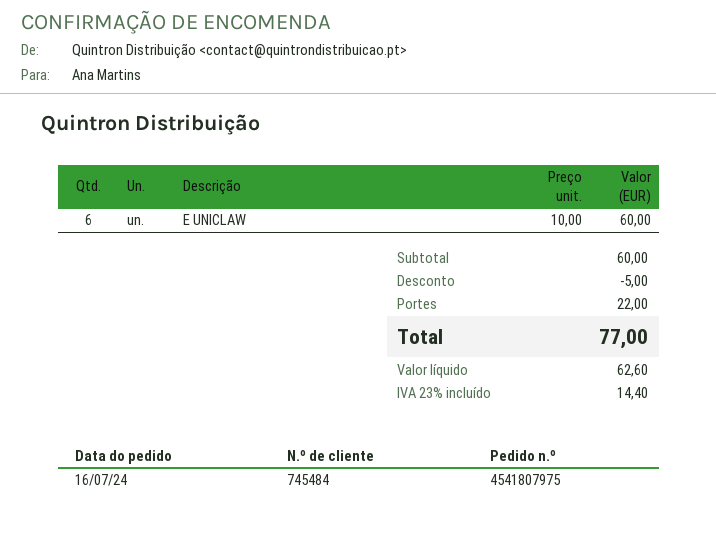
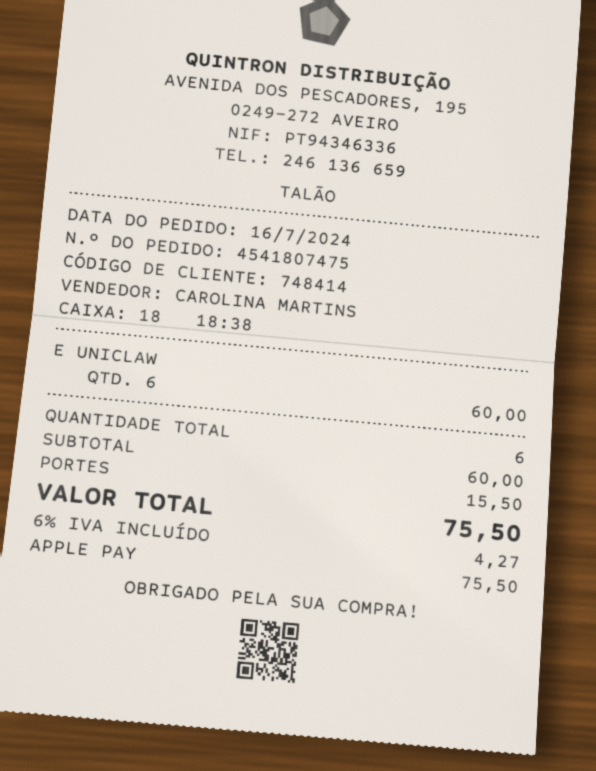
order number: 4541807975 -> 4541807475
customer number: 745484 -> 748414
discount: 5.00 -> none
shipping: 22.00 -> 15.50
tax: 23% = 14.40 -> 6% = 4.27
total: 77.00 -> 75.50

